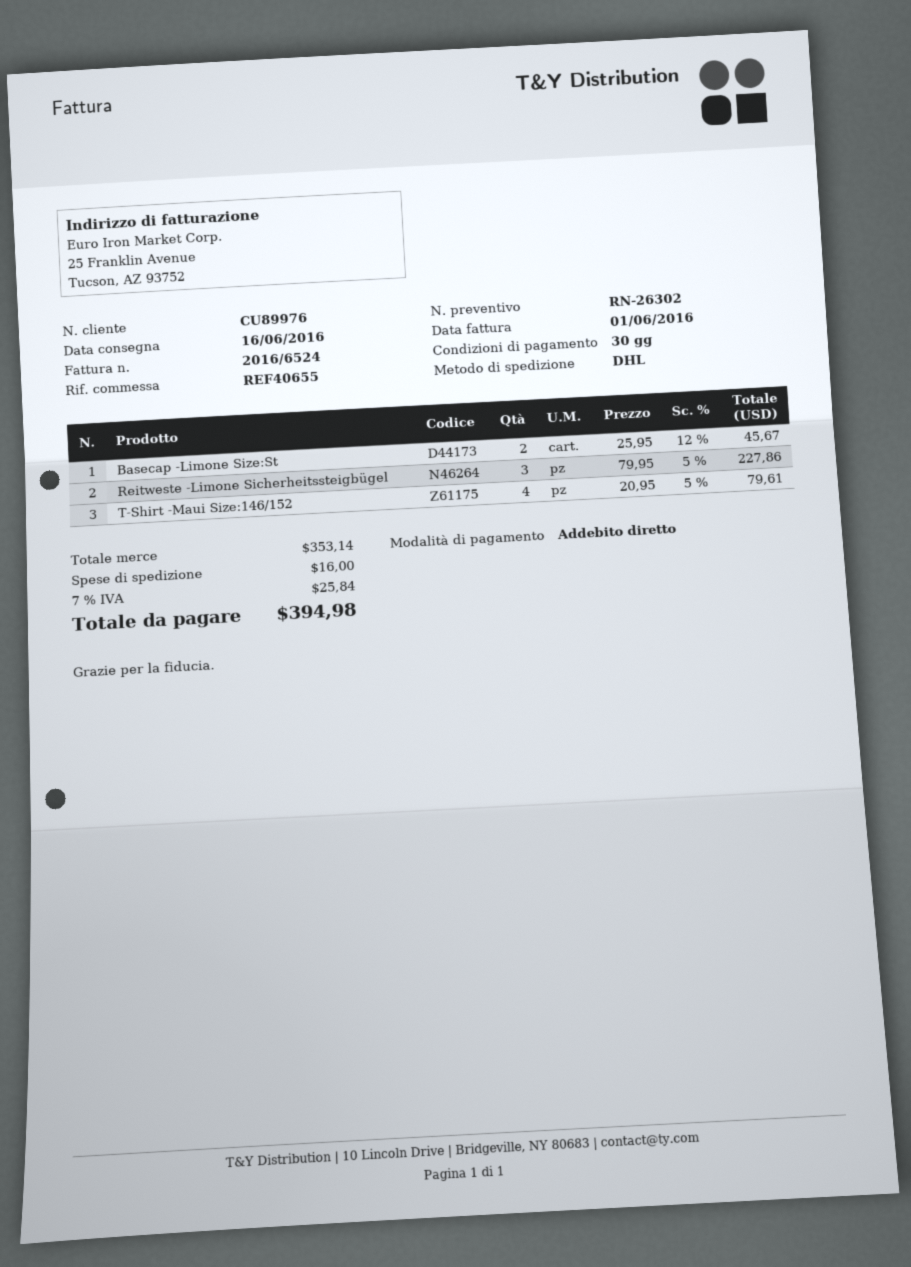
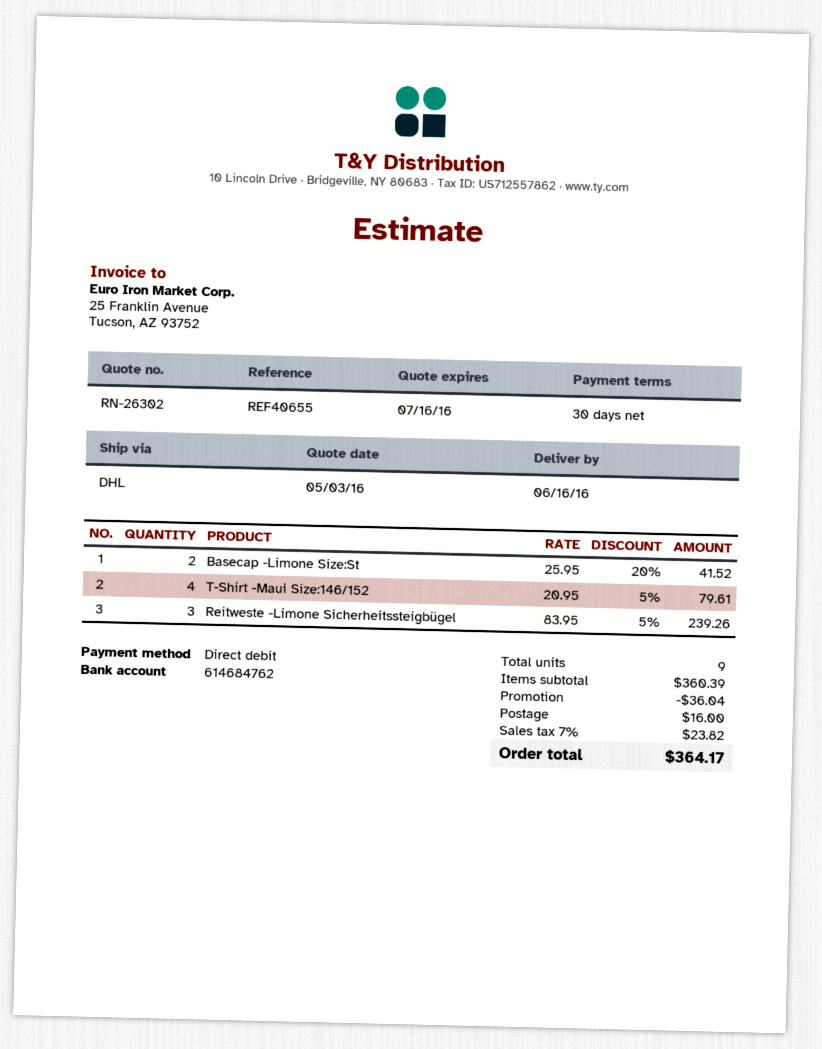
Basecap -Limone Size:St: 2 x 25.95 - 12% = 45.67 -> 2 x 25.95 - 20% = 41.52
Reitweste -Limone Sicherheitssteigbügel: 3 x 79.95 - 5% = 227.86 -> 3 x 83.95 - 5% = 239.26
subtotal: 353.14 -> 360.39
discount: none -> 36.04
tax: 7% = 25.84 -> 7% = 23.82
total: 394.98 -> 364.17

